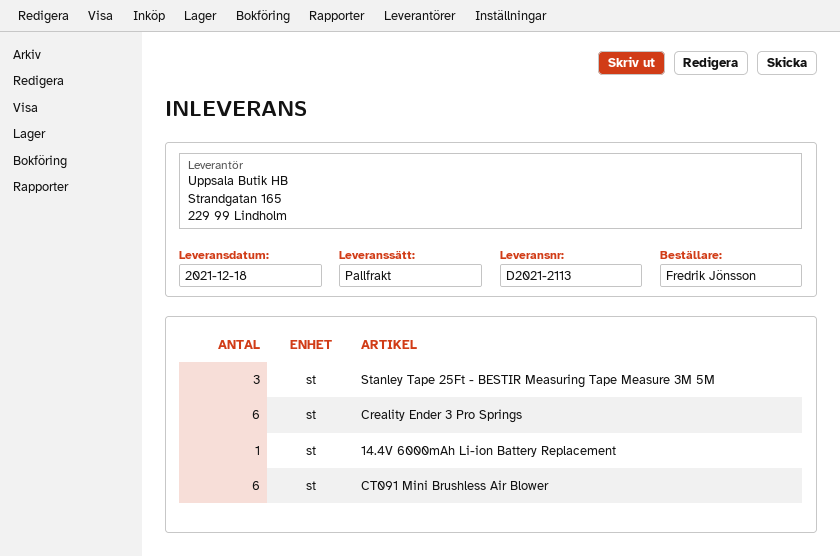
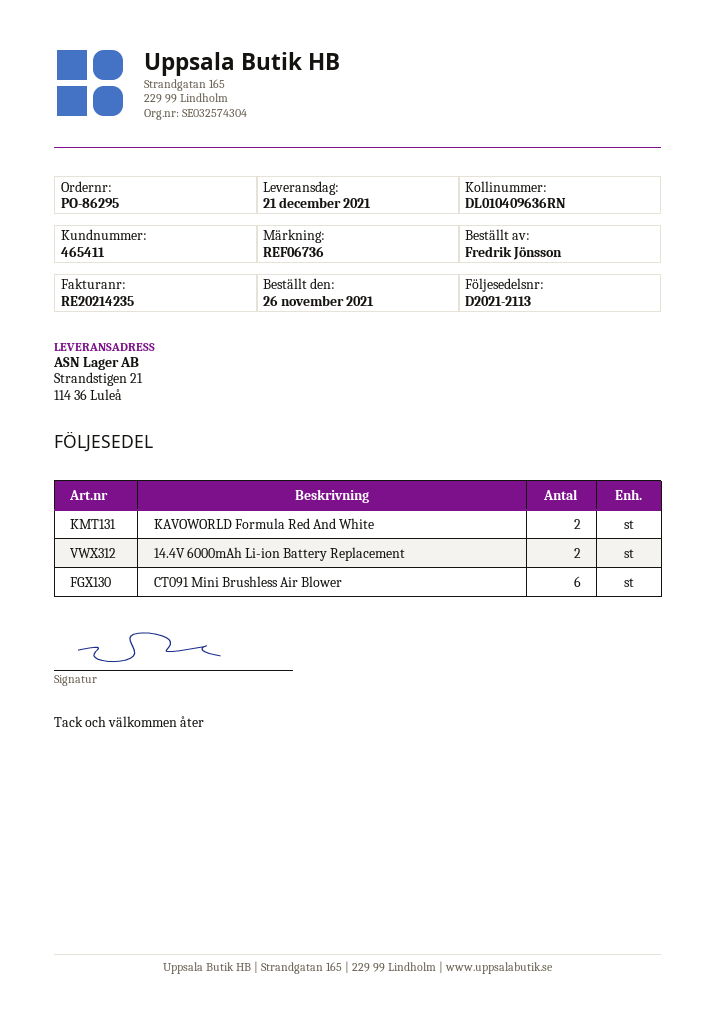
delivery date: 2021-12-18 -> 2021-12-21
Stanley Tape 25Ft - BESTIR Measuring Tape Measure 3M 5M: 3 -> none
Creality Ender 3 Pro Springs: 6 -> none
14.4V 6000mAh Li-ion Battery Replacement: 1 -> 2
KAVOWORLD Formula Red And White: none -> 2

